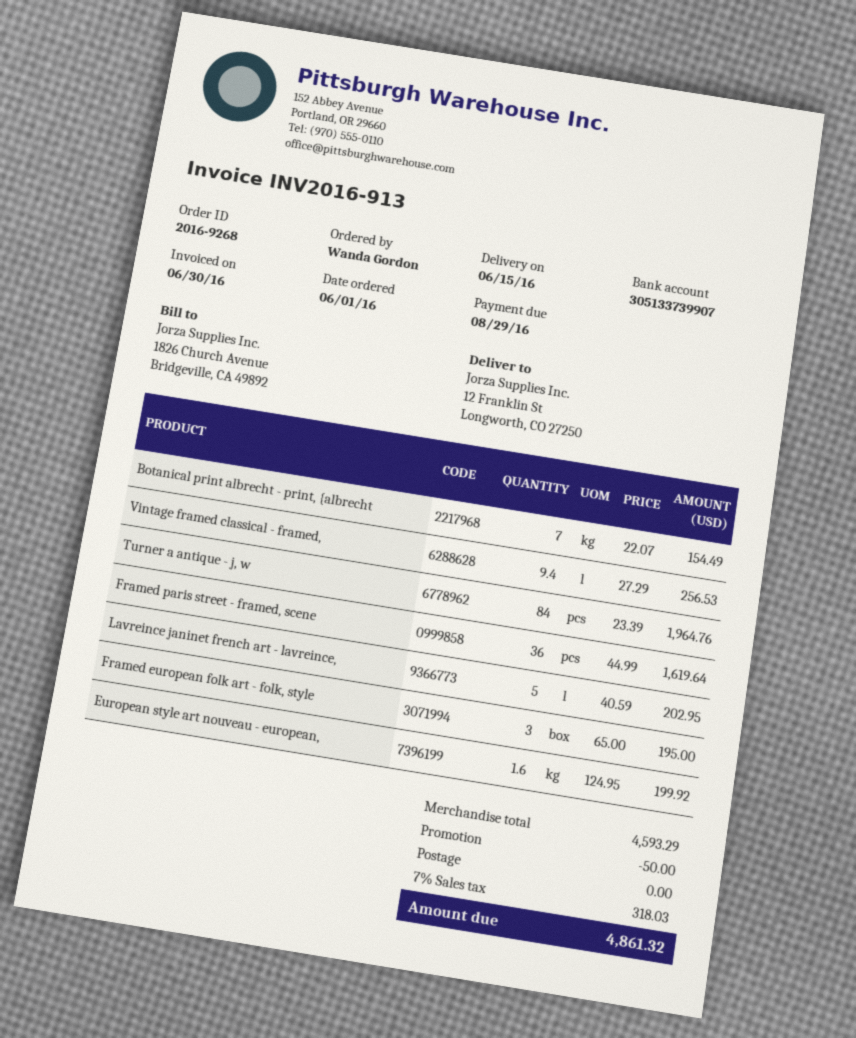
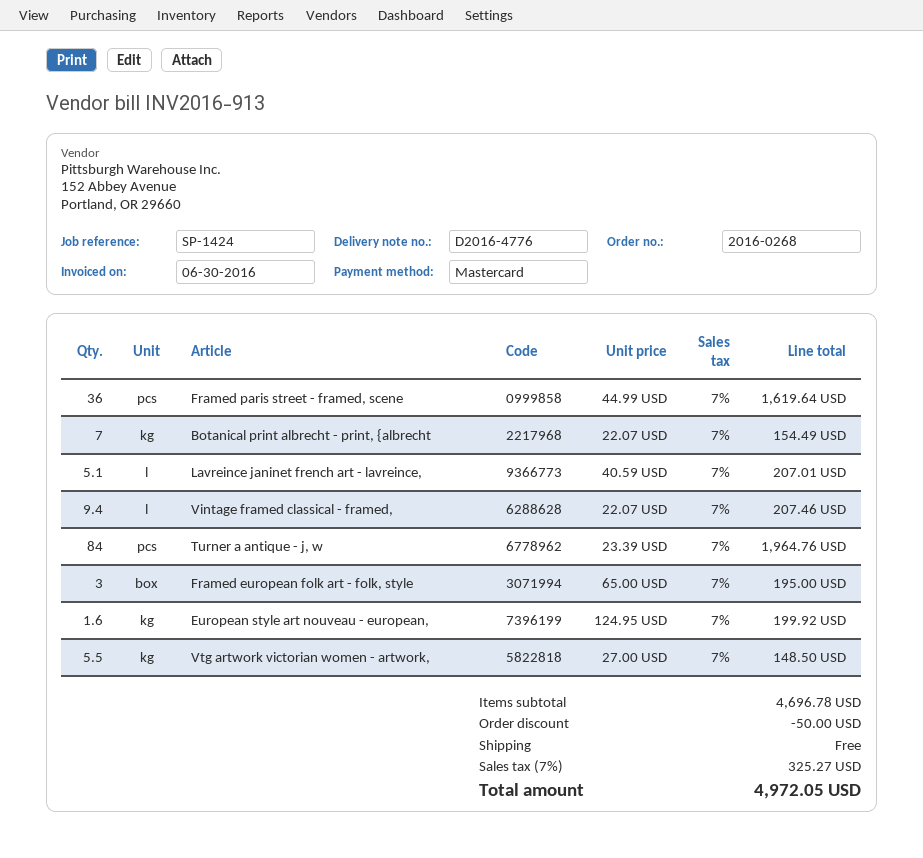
order number: 2016-9268 -> 2016-0268
Vintage framed classical - framed,: 9.4 x 27.29 = 256.53 -> 9.4 x 22.07 = 207.46
Lavreince janinet french art - lavreince,: 5 x 40.59 = 202.95 -> 5.1 x 40.59 = 207.01
Vtg artwork victorian women - artwork,: none -> 5.5 x 27.00 = 148.50
subtotal: 4593.29 -> 4696.78
tax: 7% = 318.03 -> 7% = 325.27
total: 4861.32 -> 4972.05

